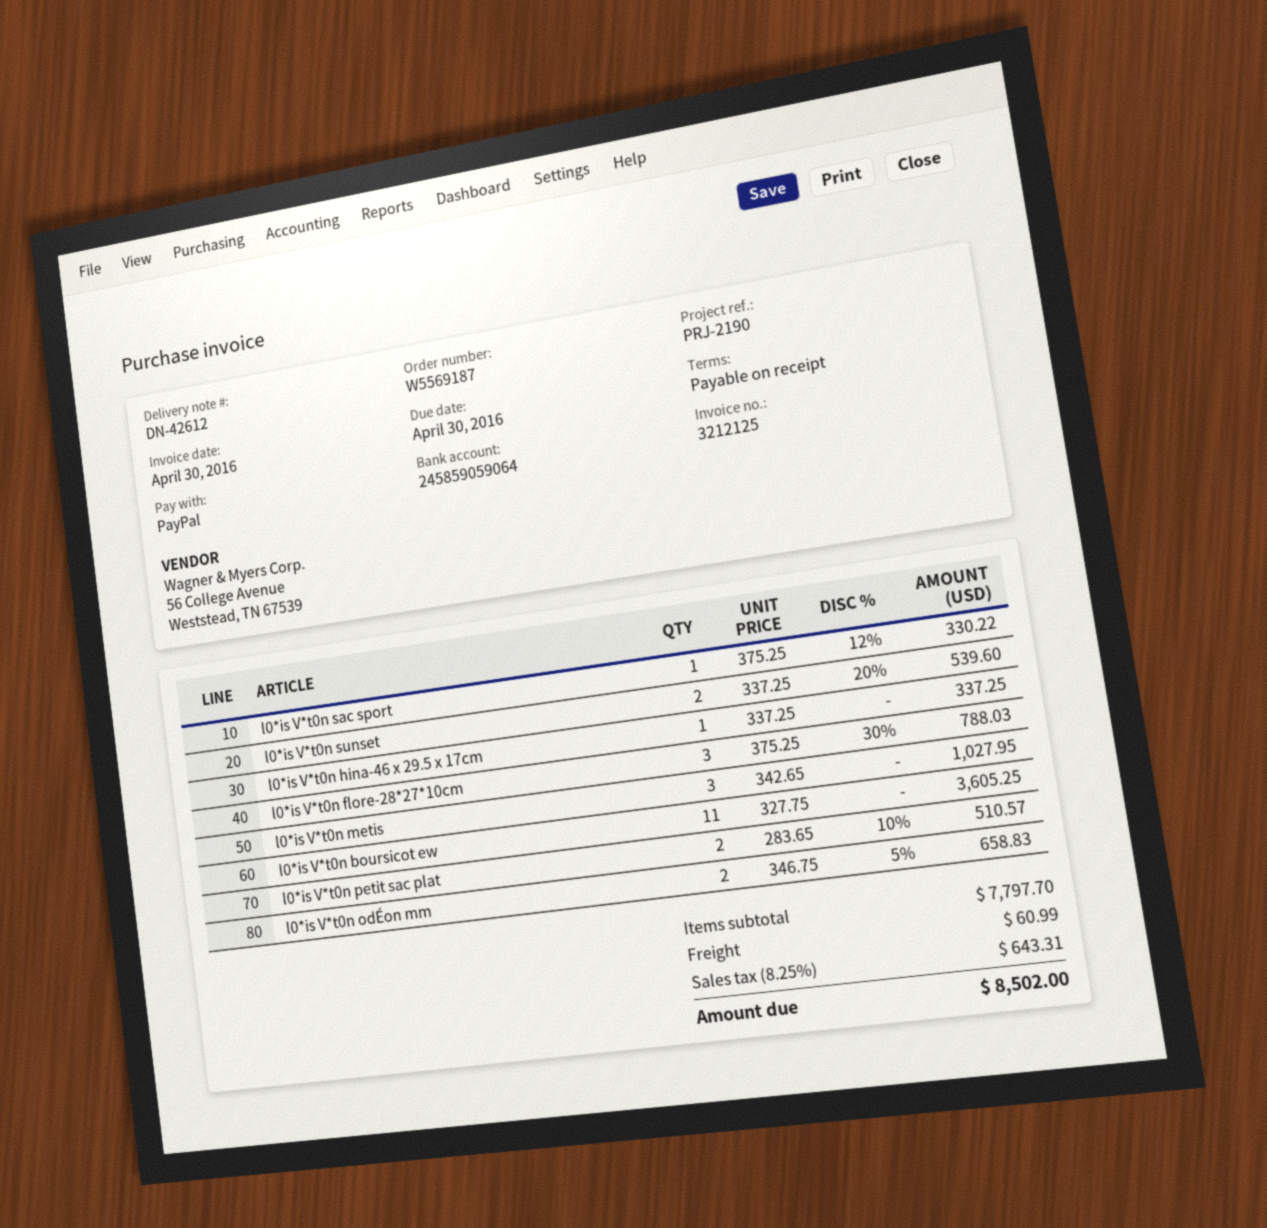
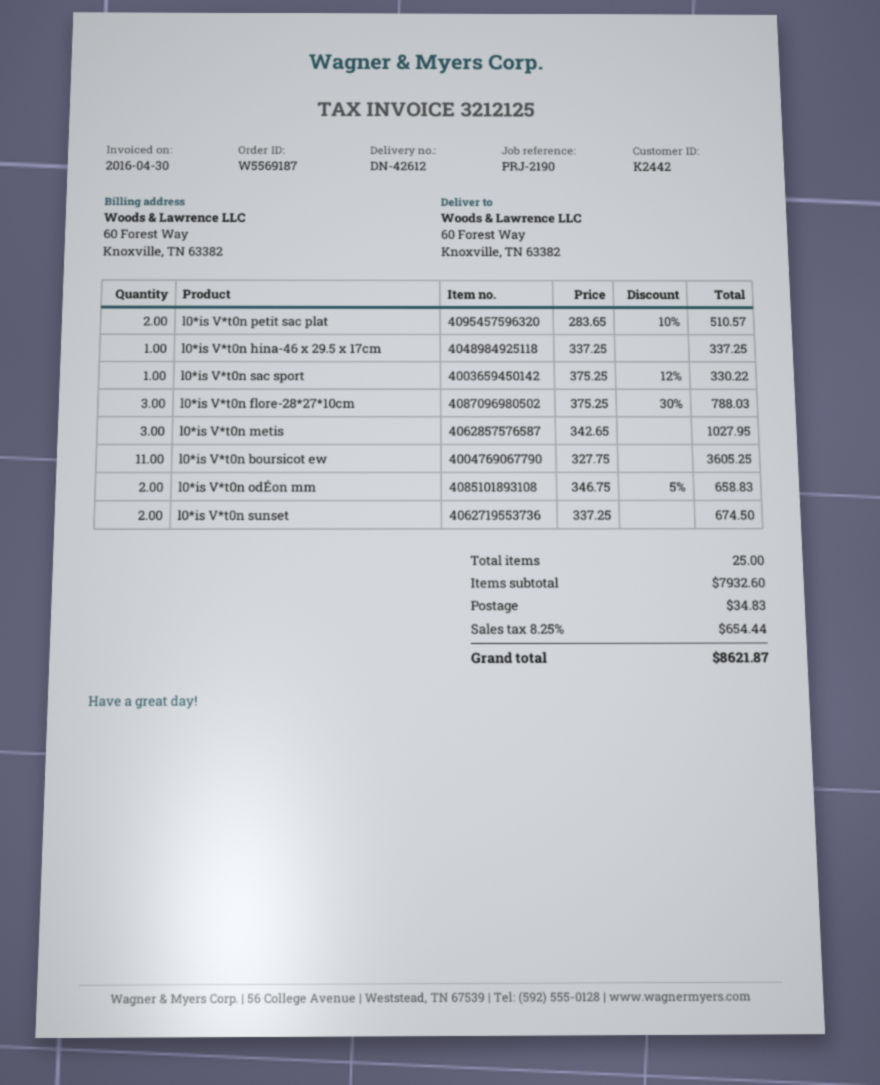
l0*is V*t0n sunset: 2 x 337.25 - 20% = 539.60 -> 2 x 337.25 = 674.50
subtotal: 7797.70 -> 7932.60
shipping: 60.99 -> 34.83
tax: 8.25% = 643.31 -> 8.25% = 654.44
total: 8502.00 -> 8621.87

